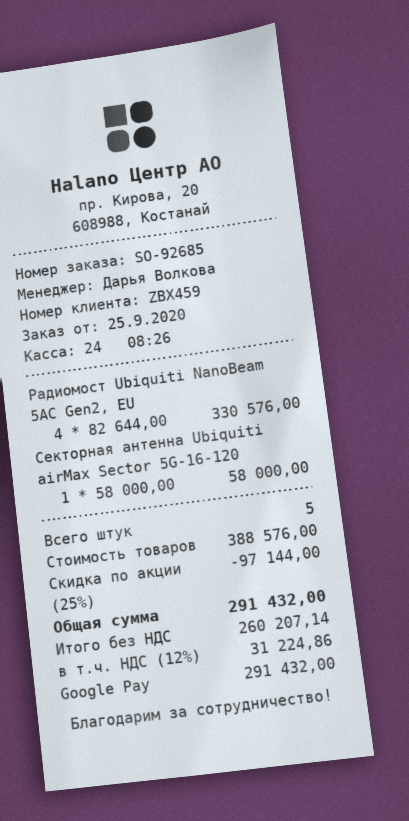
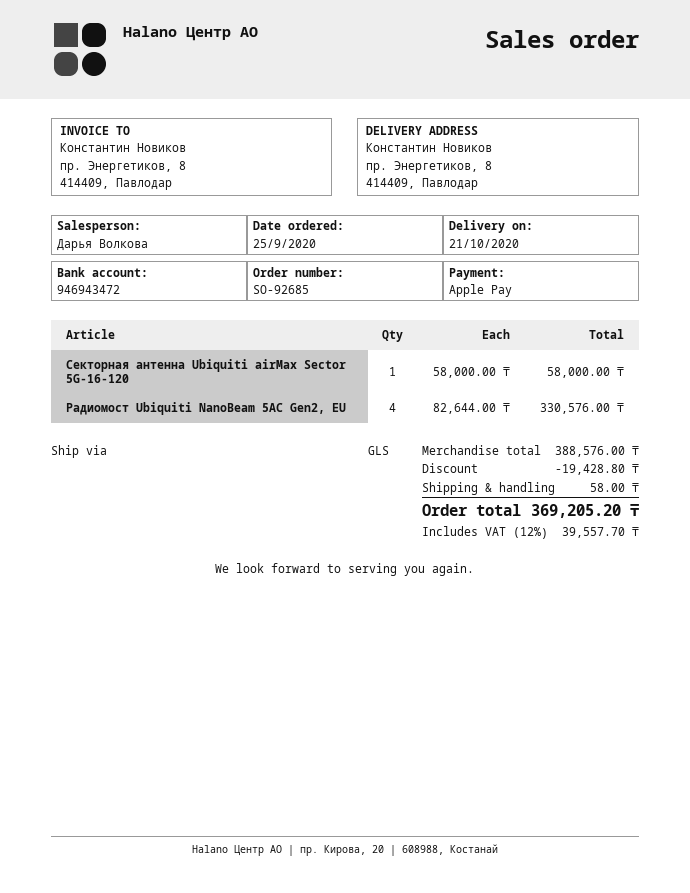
payment method: Google Pay -> Apple Pay
discount: 97144.00 -> 19428.80
shipping: none -> 58.00
tax: 12% = 31224.86 -> 12% = 39557.70
total: 291432.00 -> 369205.20

